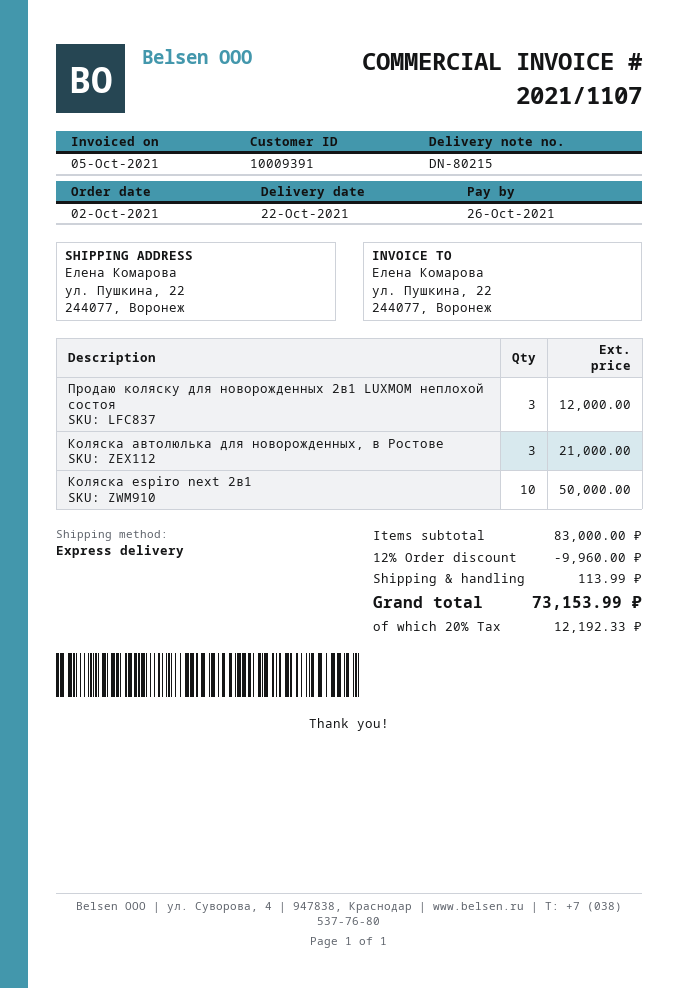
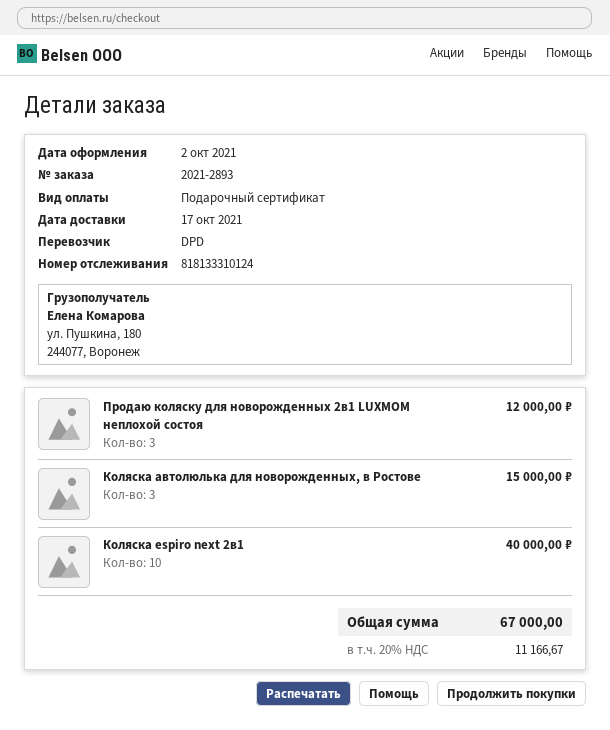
delivery date: 2021-10-22 -> 2021-10-17
shipping method: express -> DPD
ship to: ул. Пушкина, 22, 244077, Воронеж -> ул. Пушкина, 180, 244077, Воронеж
Коляска автолюлька для новорожденных, в Ростове: 3 for 21000.00 -> 3 for 15000.00
Коляска espiro next 2в1: 10 for 50000.00 -> 10 for 40000.00
discount: 12% = 9960.00 -> none
shipping: 113.99 -> none
tax: 20% = 12192.33 -> 20% = 11166.67
total: 73153.99 -> 67000.00

